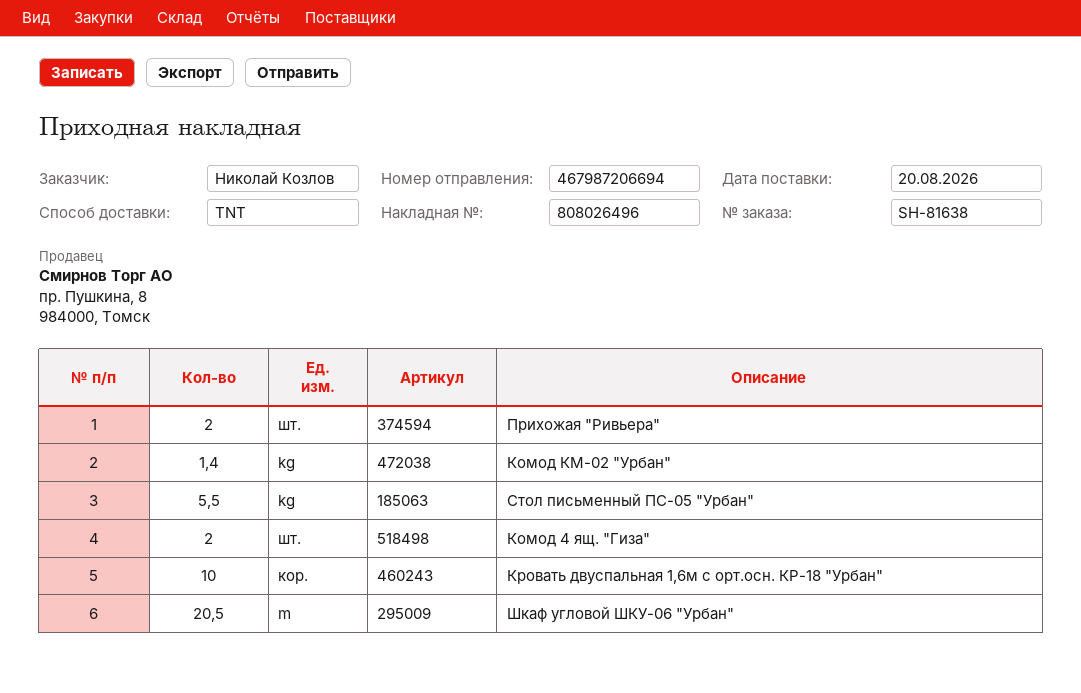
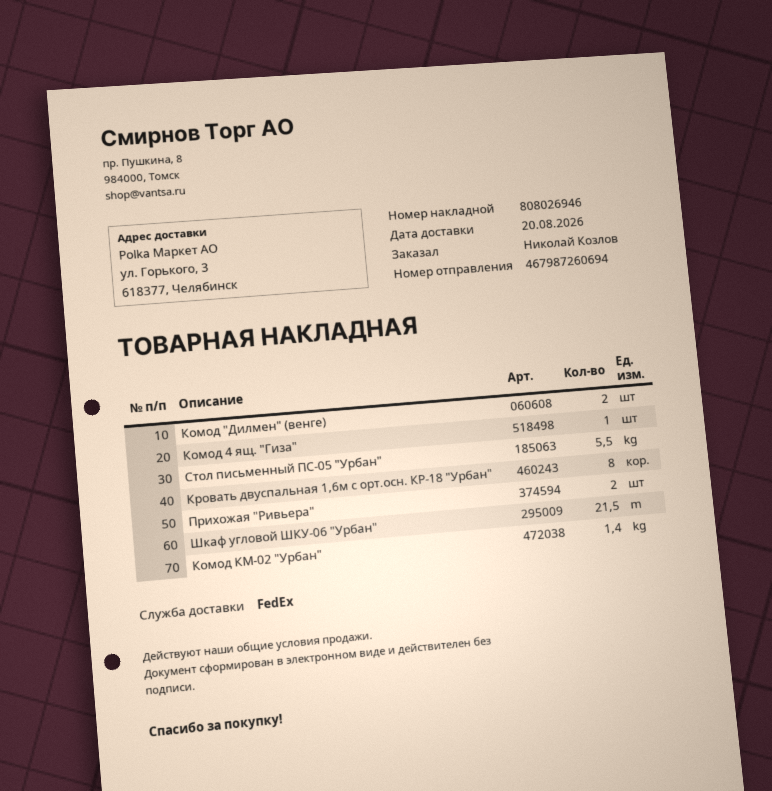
delivery note number: 808026496 -> 808026946
shipping method: TNT -> FedEx
tracking number: 467987206694 -> 467987260694
Комод 4 ящ. "Гиза": 2 -> 1
Кровать двуспальная 1,6м с орт.осн. КР-18 "Урбан": 10 -> 8
Шкаф угловой ШКУ-06 "Урбан": 20.5 -> 21.5
Комод "Дилмен" (венге): none -> 2

